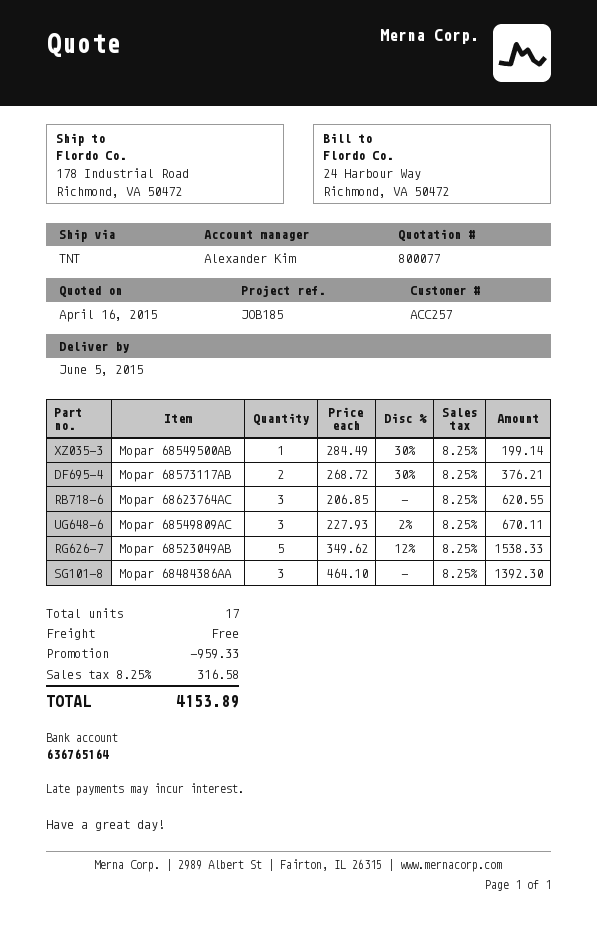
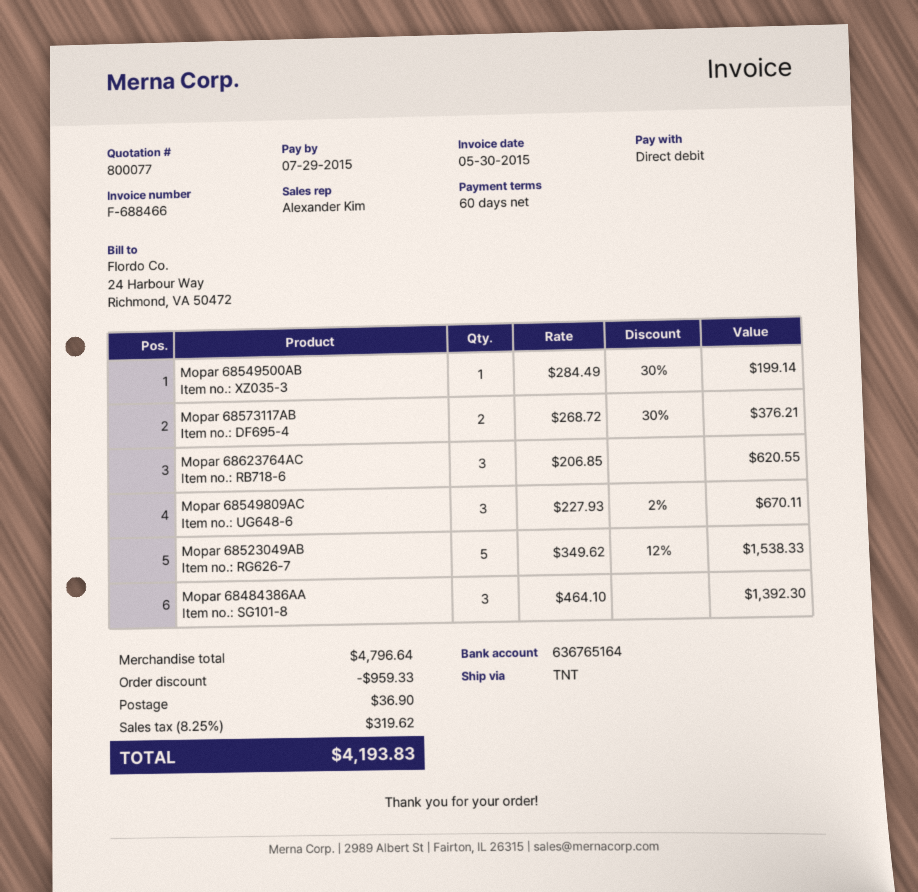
shipping: 0.00 -> 36.90
tax: 8.25% = 316.58 -> 8.25% = 319.62
total: 4153.89 -> 4193.83

